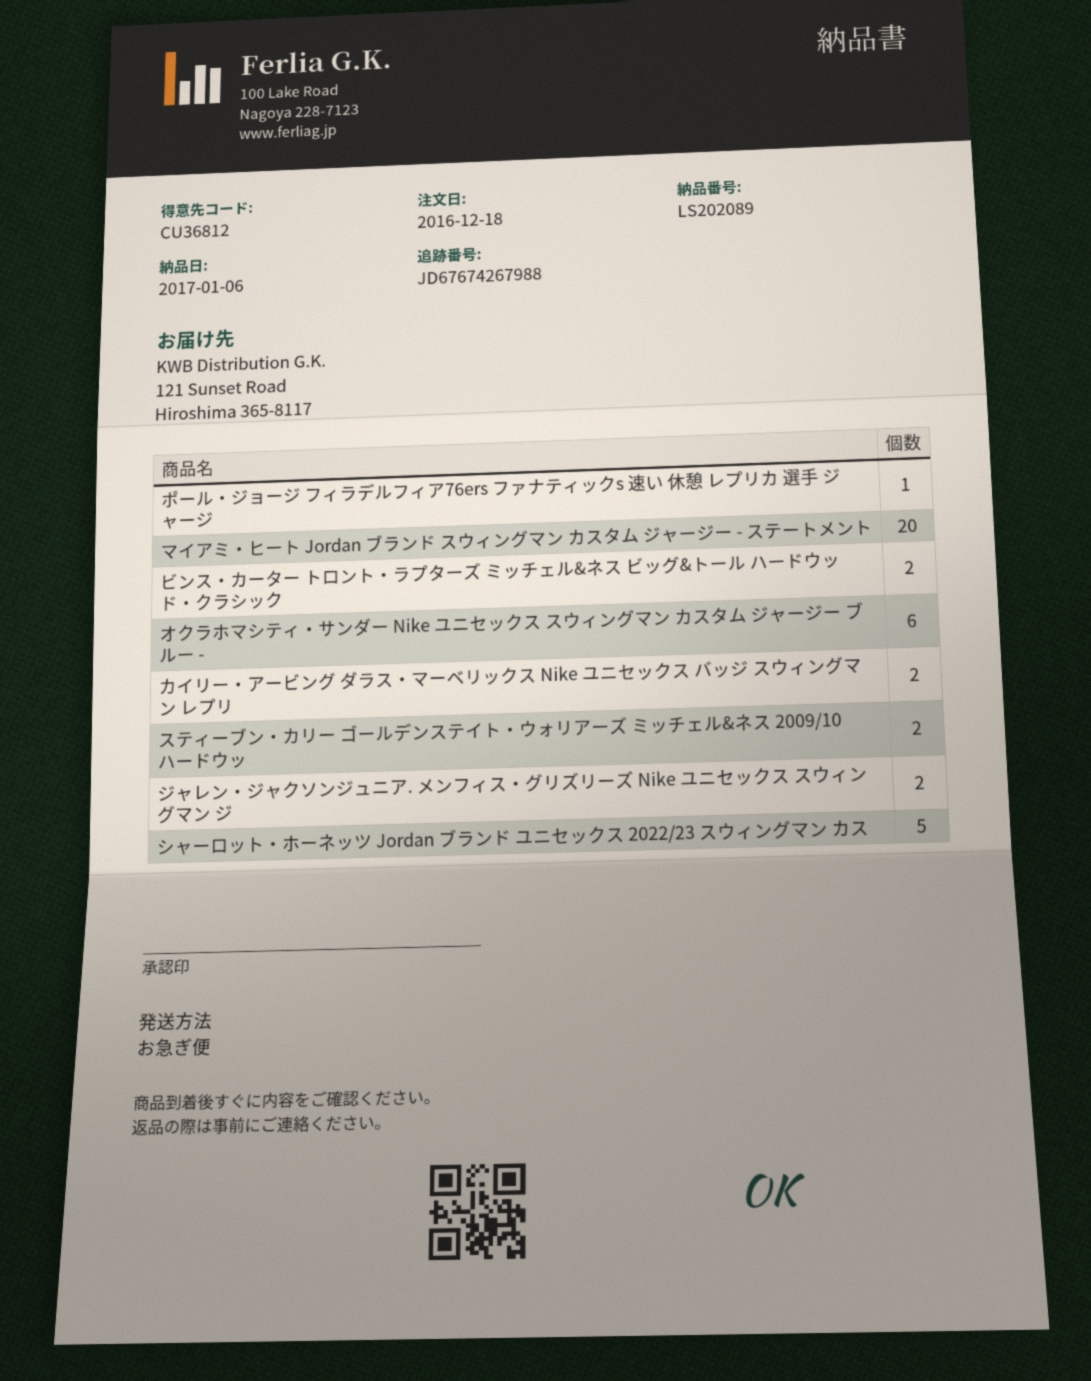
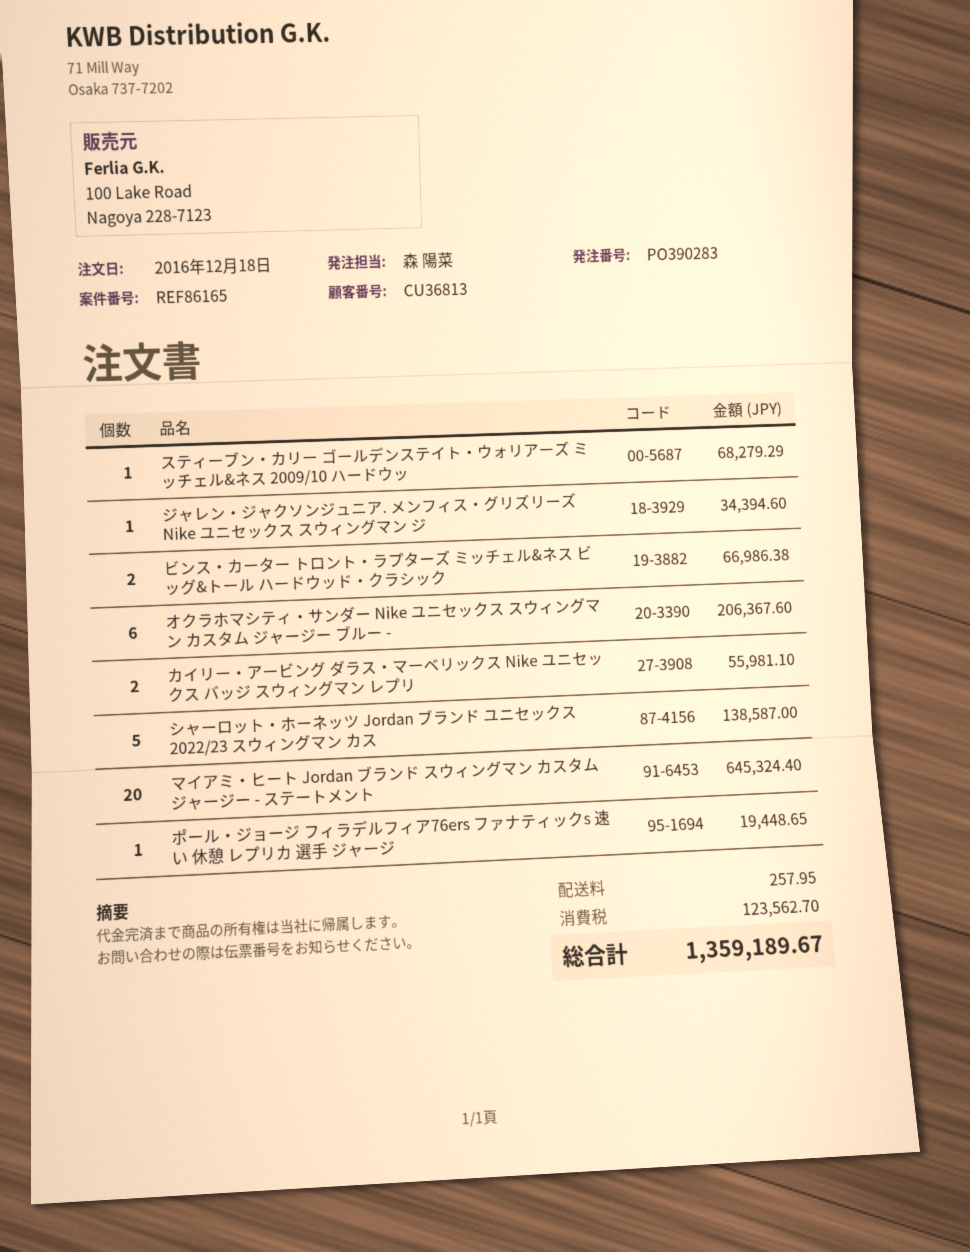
customer number: CU36812 -> CU36813
スティーブン・カリー ゴールデンステイト・ウォリアーズ ミッチェル&ネス 2009/10 ハードウッ: 2 -> 1
ジャレン・ジャクソンジュニア. メンフィス・グリズリーズ Nike ユニセックス スウィングマン ジ: 2 -> 1

